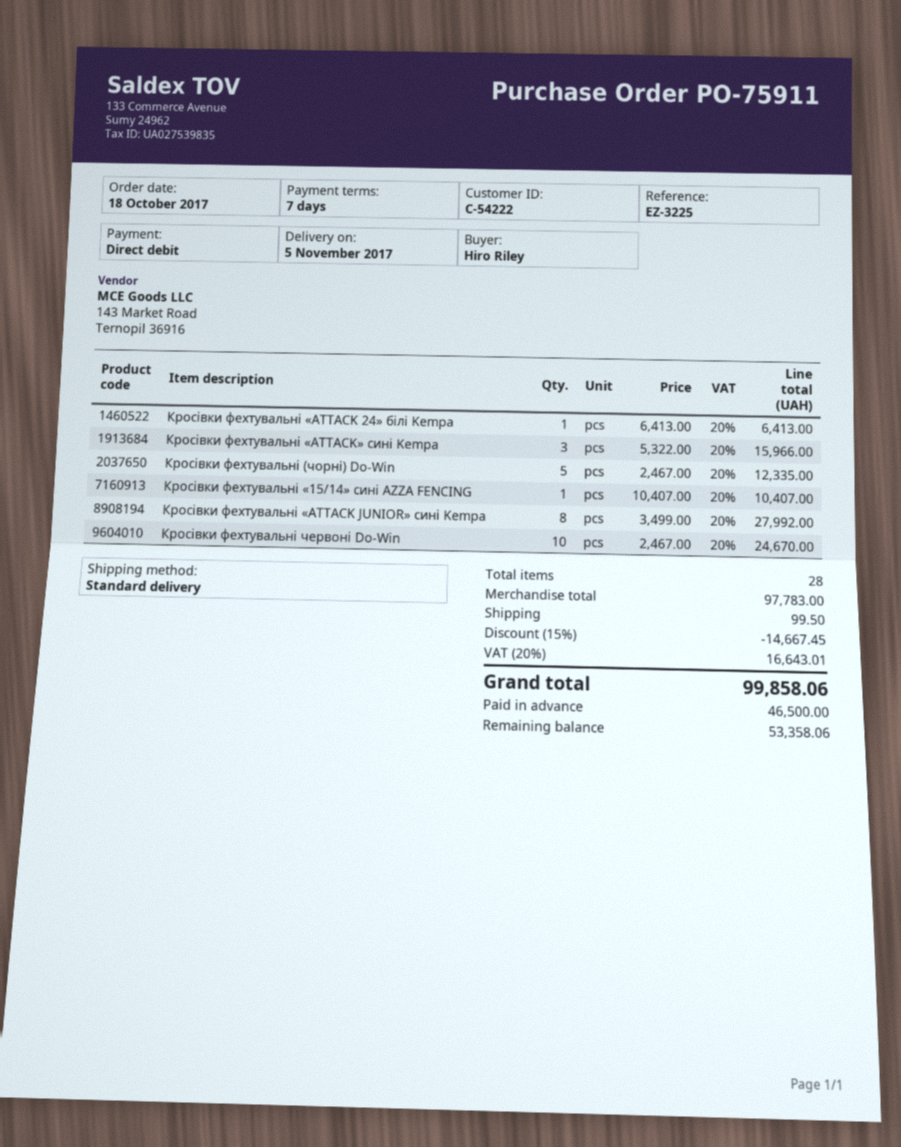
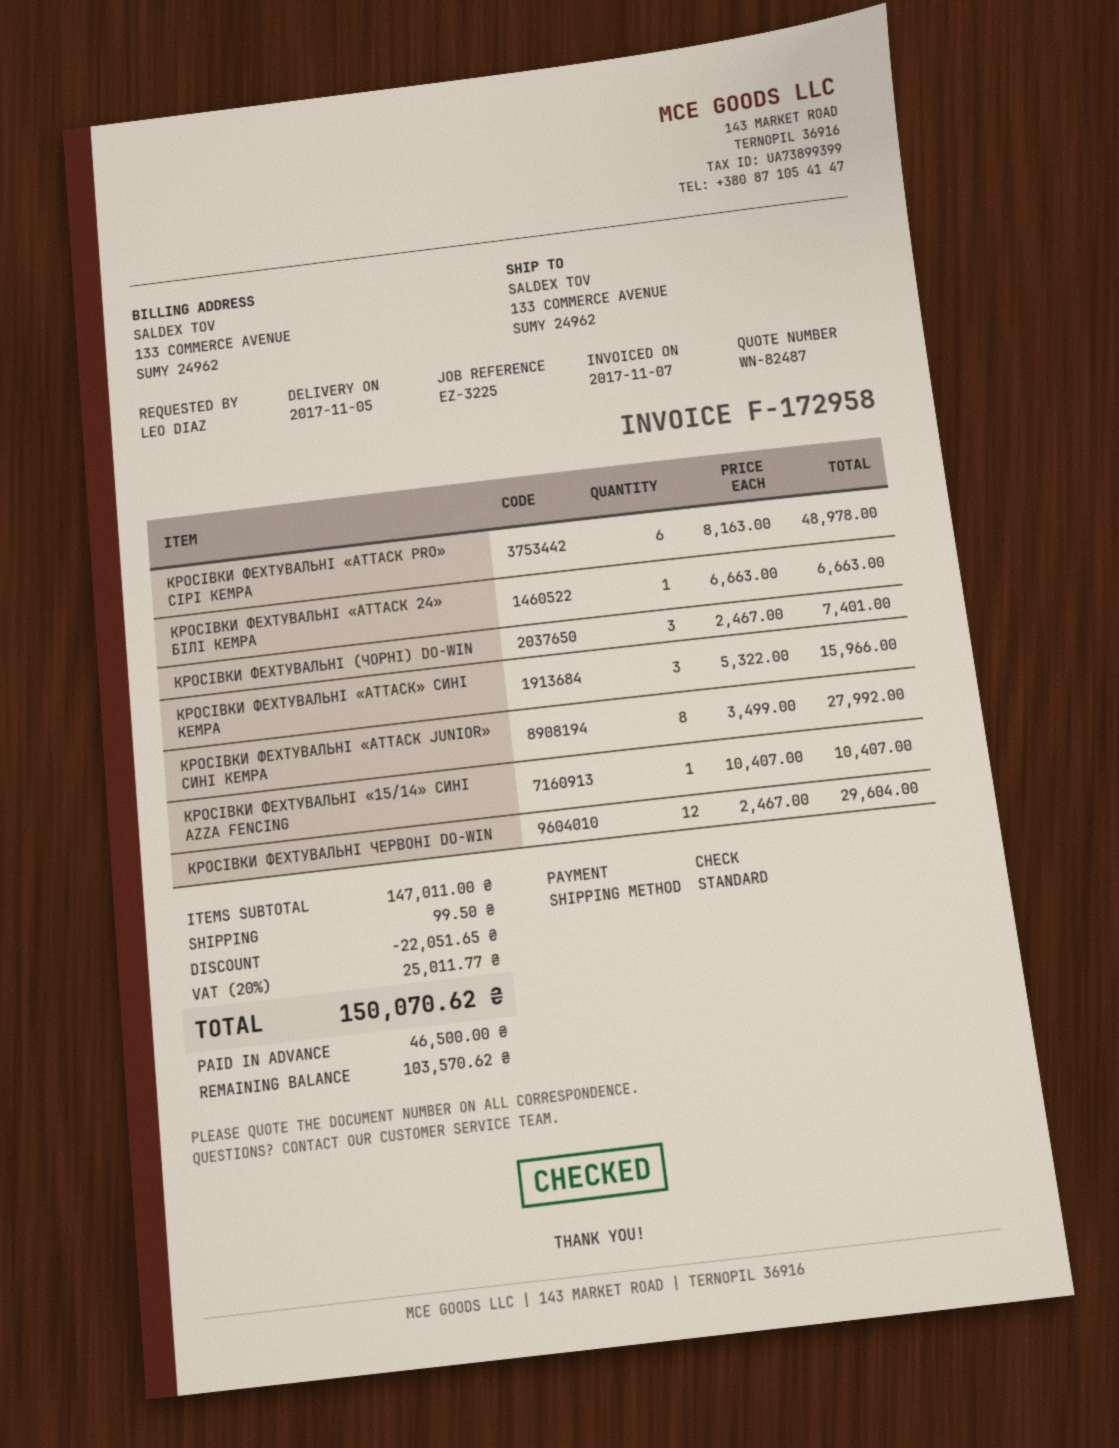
ordered by: Hiro Riley -> LEO DIAZ
payment method: direct debit -> cheque
Кросівки фехтувальні «ATTACK 24» білі Kempa: 1 x 6413.00 = 6413.00 -> 1 x 6663.00 = 6663.00
Кросівки фехтувальні (чорні) Do-Win: 5 x 2467.00 = 12335.00 -> 3 x 2467.00 = 7401.00
Кросівки фехтувальні червоні Do-Win: 10 x 2467.00 = 24670.00 -> 12 x 2467.00 = 29604.00
КРОСІВКИ ФЕХТУВАЛЬНІ «ATTACK PRO» СІРІ KEMPA: none -> 6 x 8163.00 = 48978.00
subtotal: 97783.00 -> 147011.00
discount: 14667.45 -> 22051.65
tax: 20% = 16643.01 -> 20% = 25011.77
total: 99858.06 -> 150070.62
balance: 53358.06 -> 103570.62

